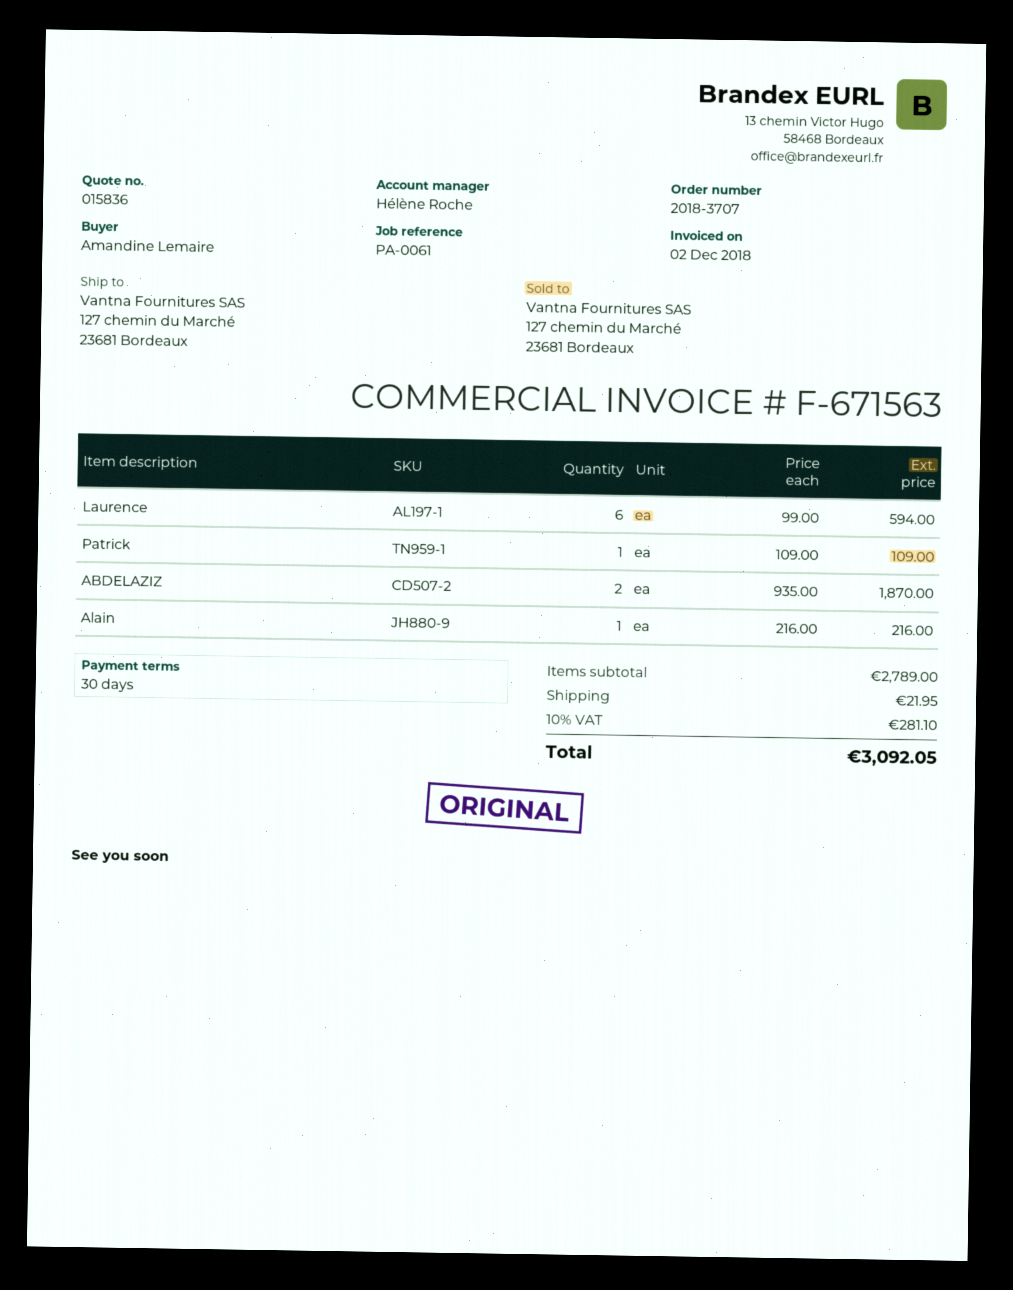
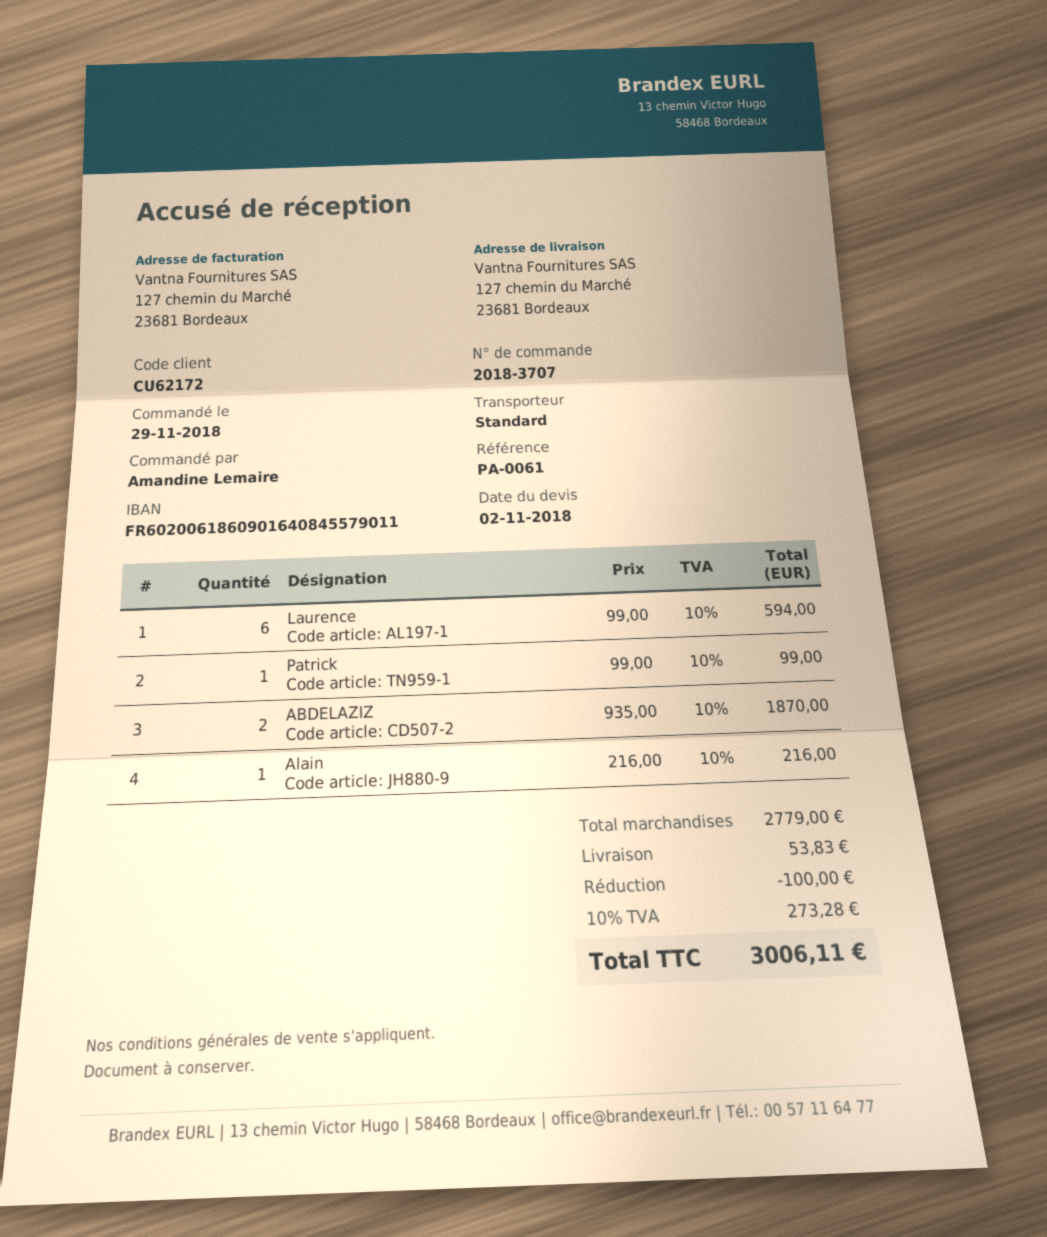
Patrick: 1 x 109.00 = 109.00 -> 1 x 99.00 = 99.00
subtotal: 2789.00 -> 2779.00
discount: none -> 100.00
shipping: 21.95 -> 53.83
tax: 10% = 281.10 -> 10% = 273.28
total: 3092.05 -> 3006.11

